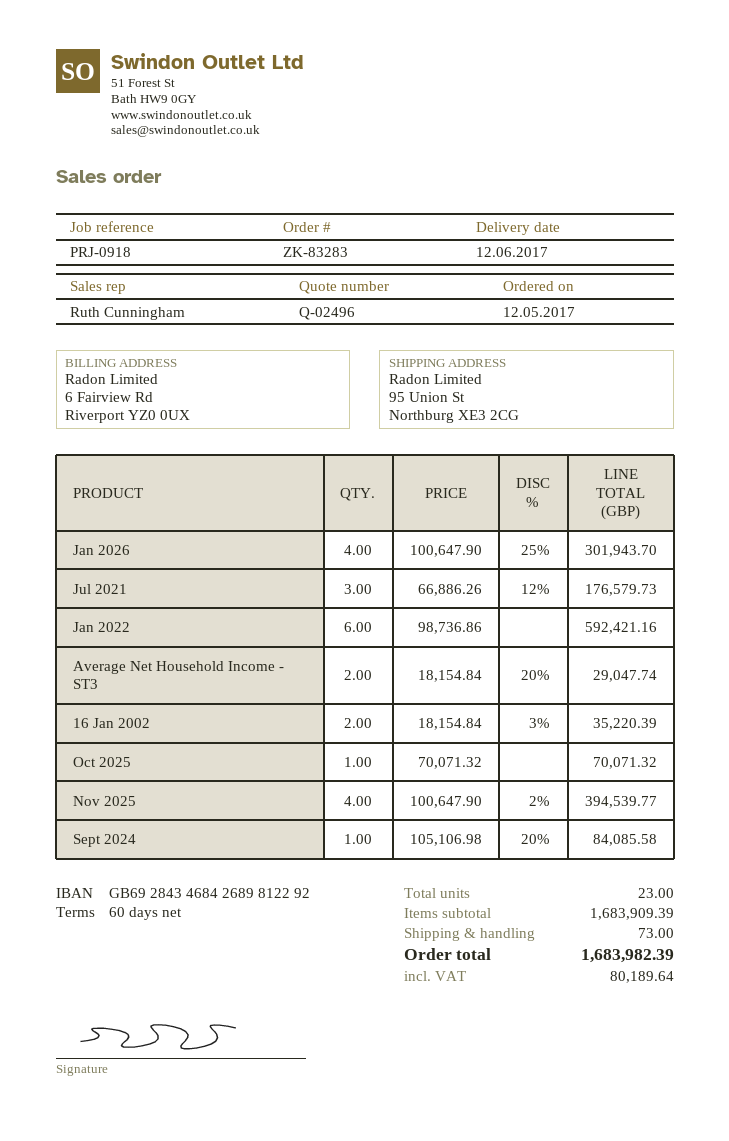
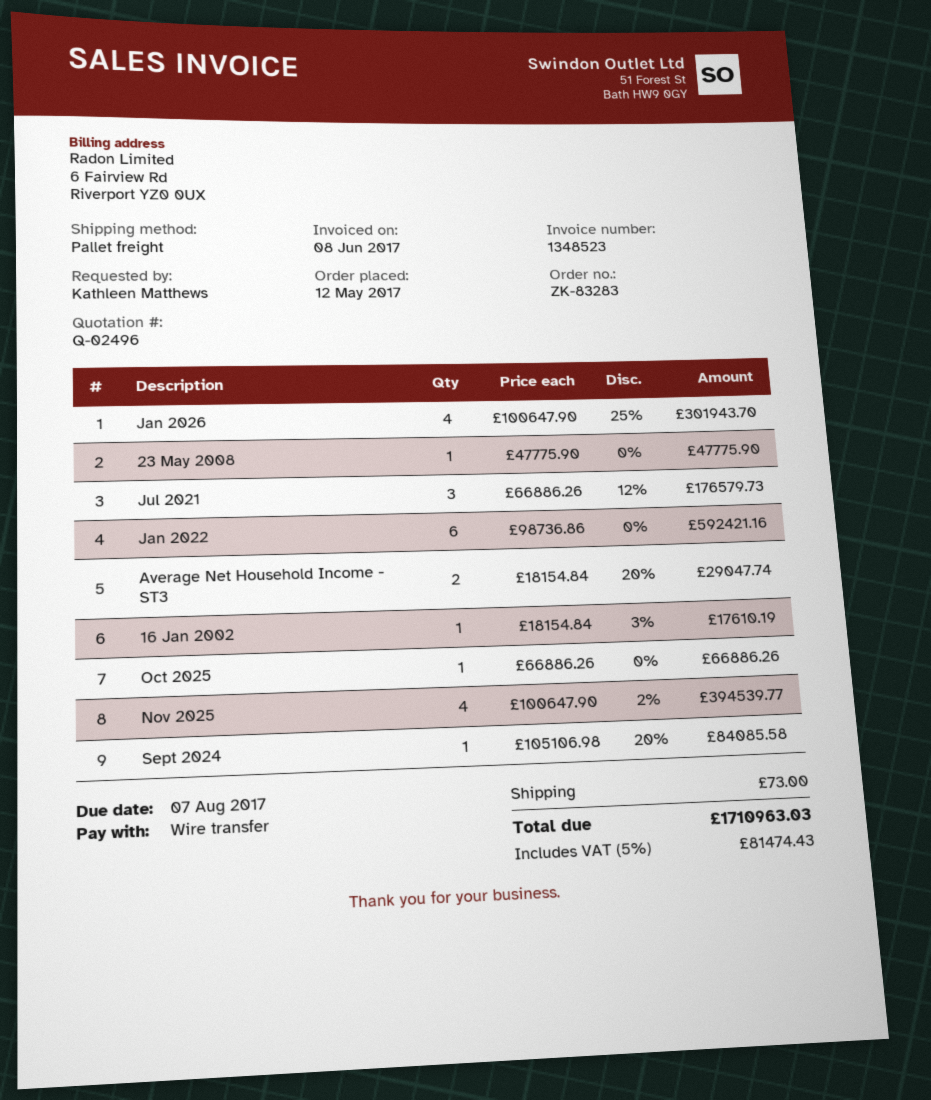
16 Jan 2002: 2 x 18154.84 - 3% = 35220.39 -> 1 x 18154.84 - 3% = 17610.19
Oct 2025: 1 x 70071.32 = 70071.32 -> 1 x 66886.26 = 66886.26
23 May 2008: none -> 1 x 47775.90 = 47775.90
tax: 80189.64 -> 81474.43
total: 1683982.39 -> 1710963.03

